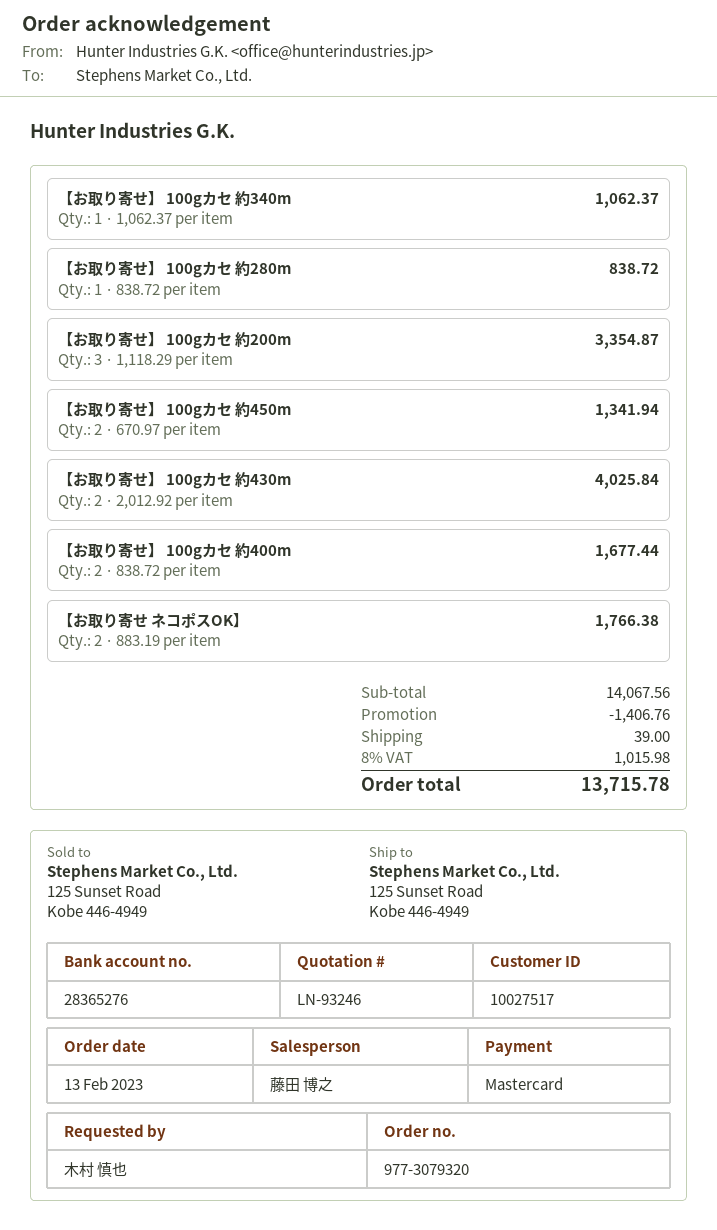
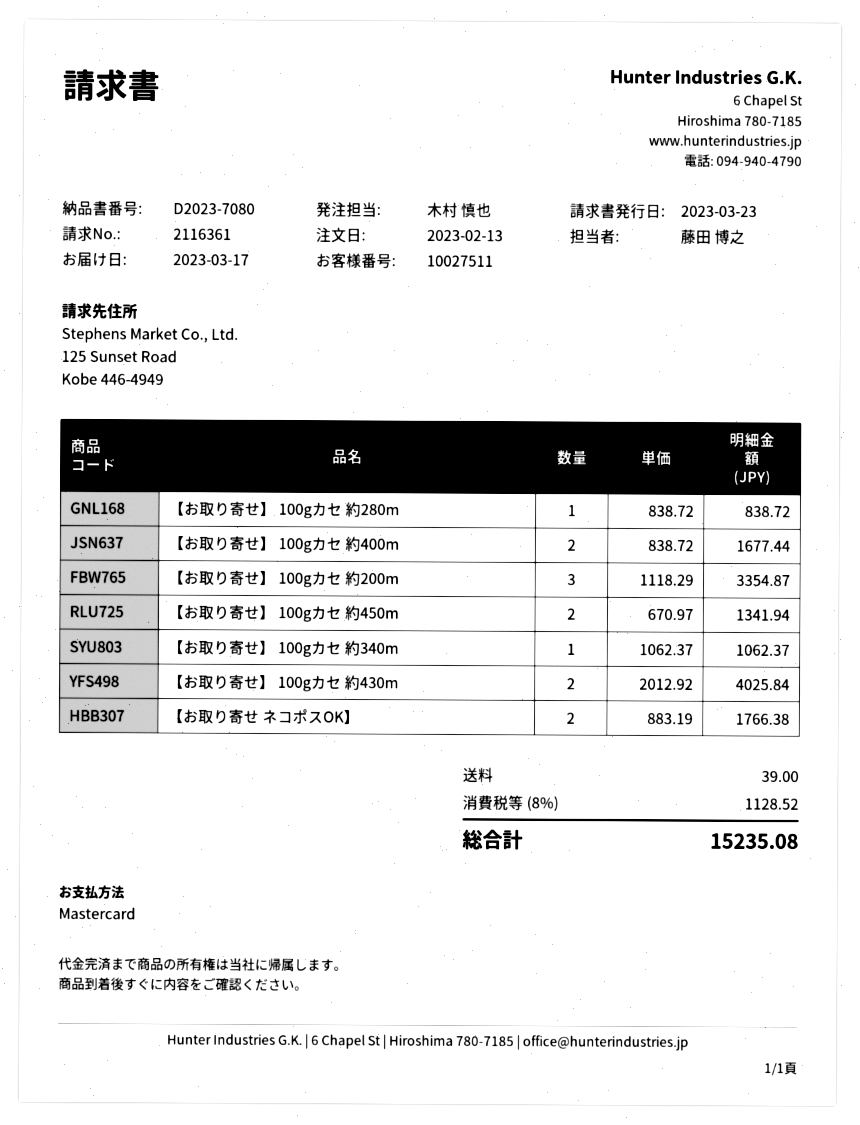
customer number: 10027517 -> 10027511
discount: 1406.76 -> none
tax: 8% = 1015.98 -> 8% = 1128.52
total: 13715.78 -> 15235.08

